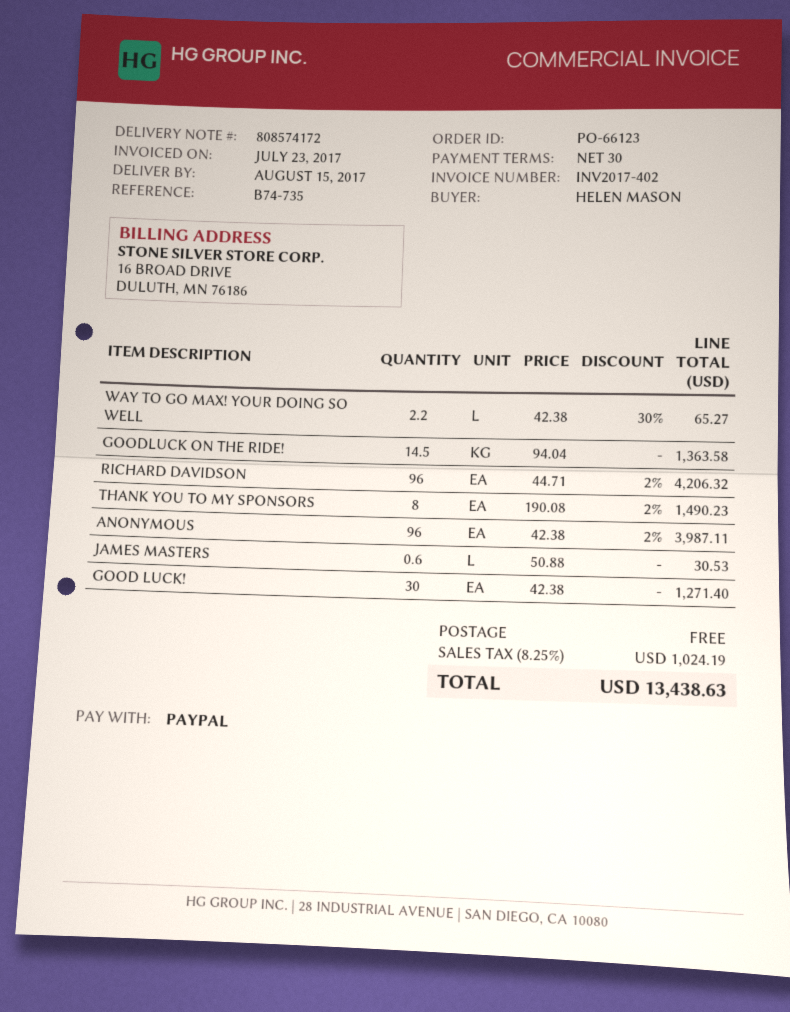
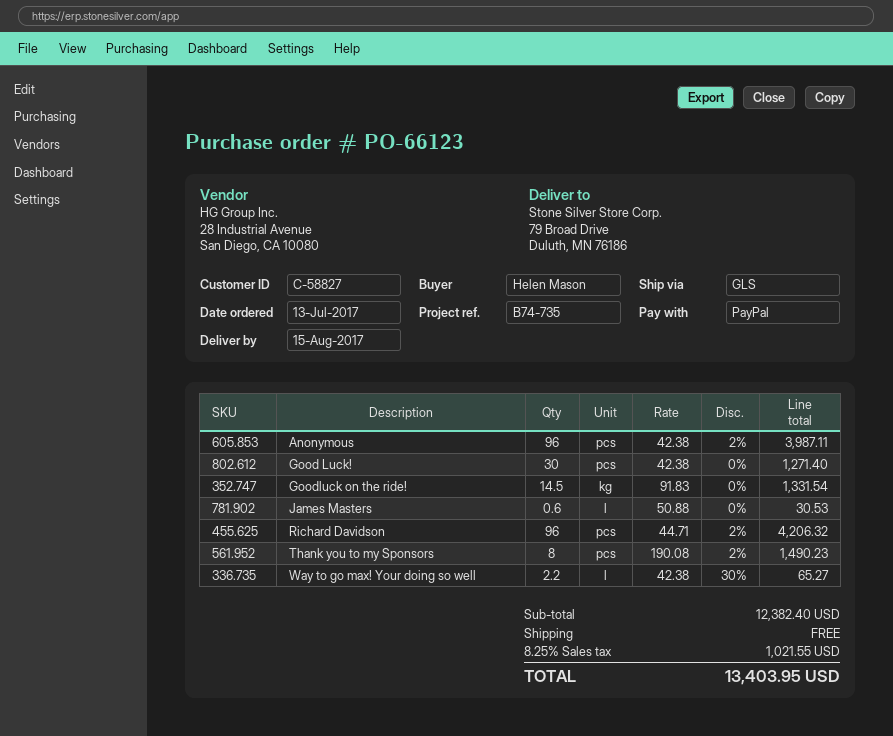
GOODLUCK ON THE RIDE!: 14.5 x 94.04 = 1363.58 -> 14.5 x 91.83 = 1331.54
tax: 8.25% = 1024.19 -> 8.25% = 1021.55
total: 13438.63 -> 13403.95

